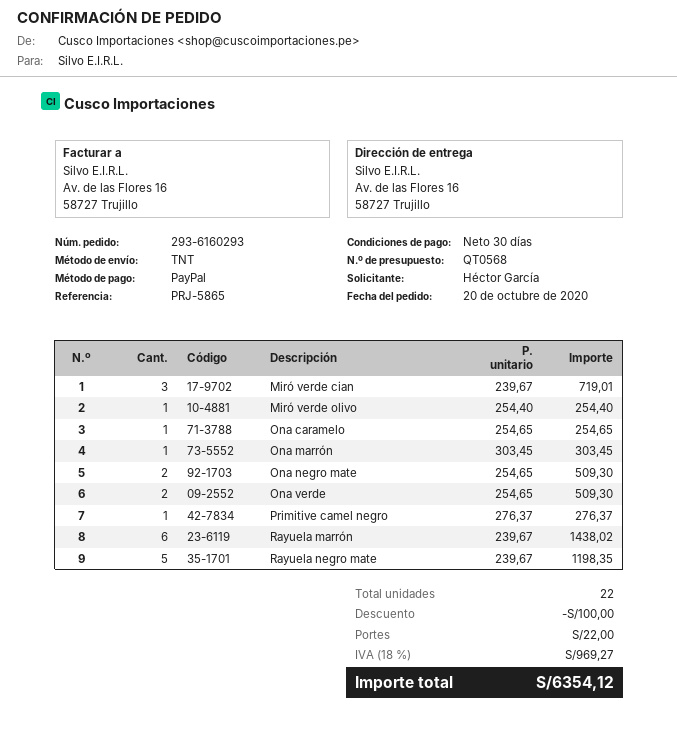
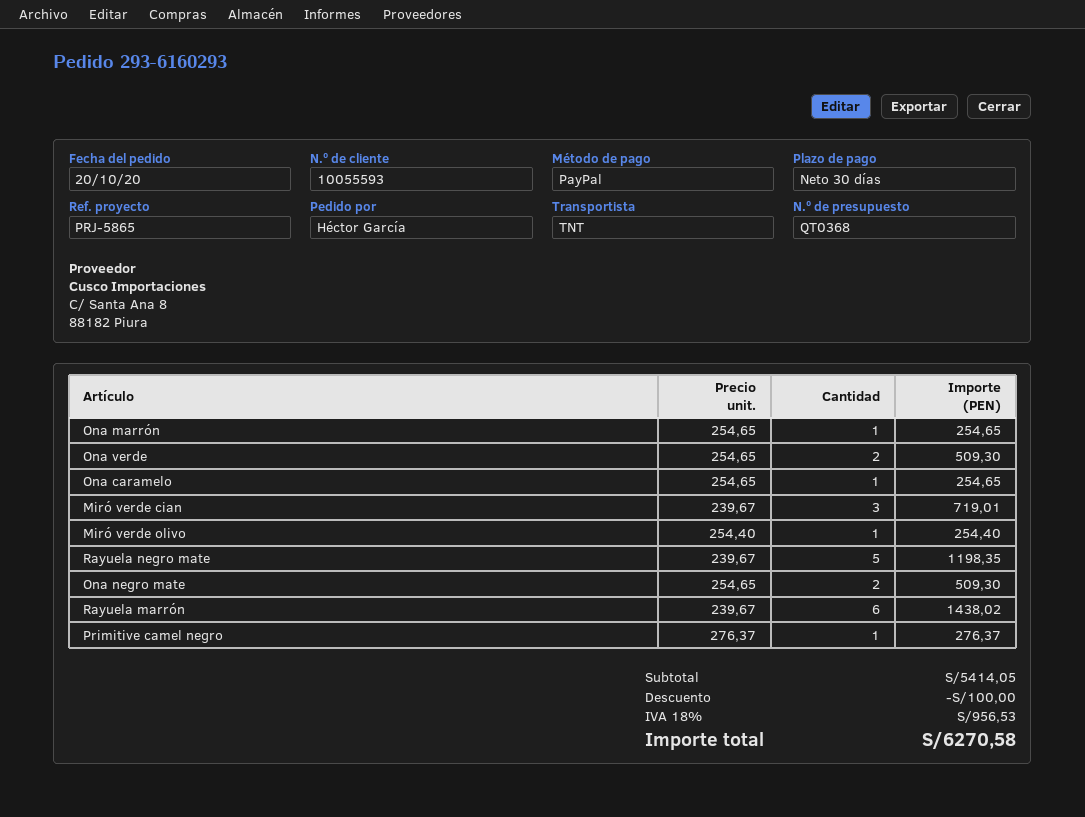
quote number: QT0568 -> QT0368
Ona marrón: 1 x 303.45 = 303.45 -> 1 x 254.65 = 254.65
shipping: 22.00 -> none
tax: 18% = 969.27 -> 18% = 956.53
total: 6354.12 -> 6270.58

